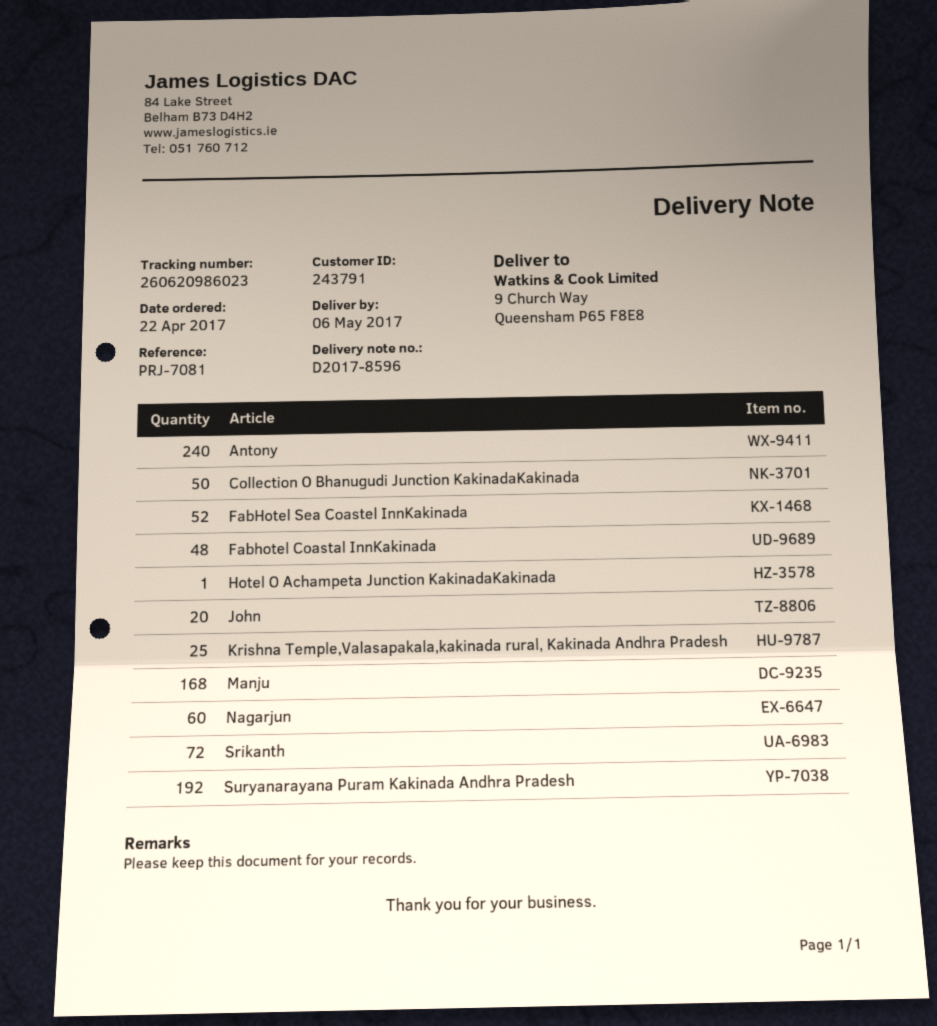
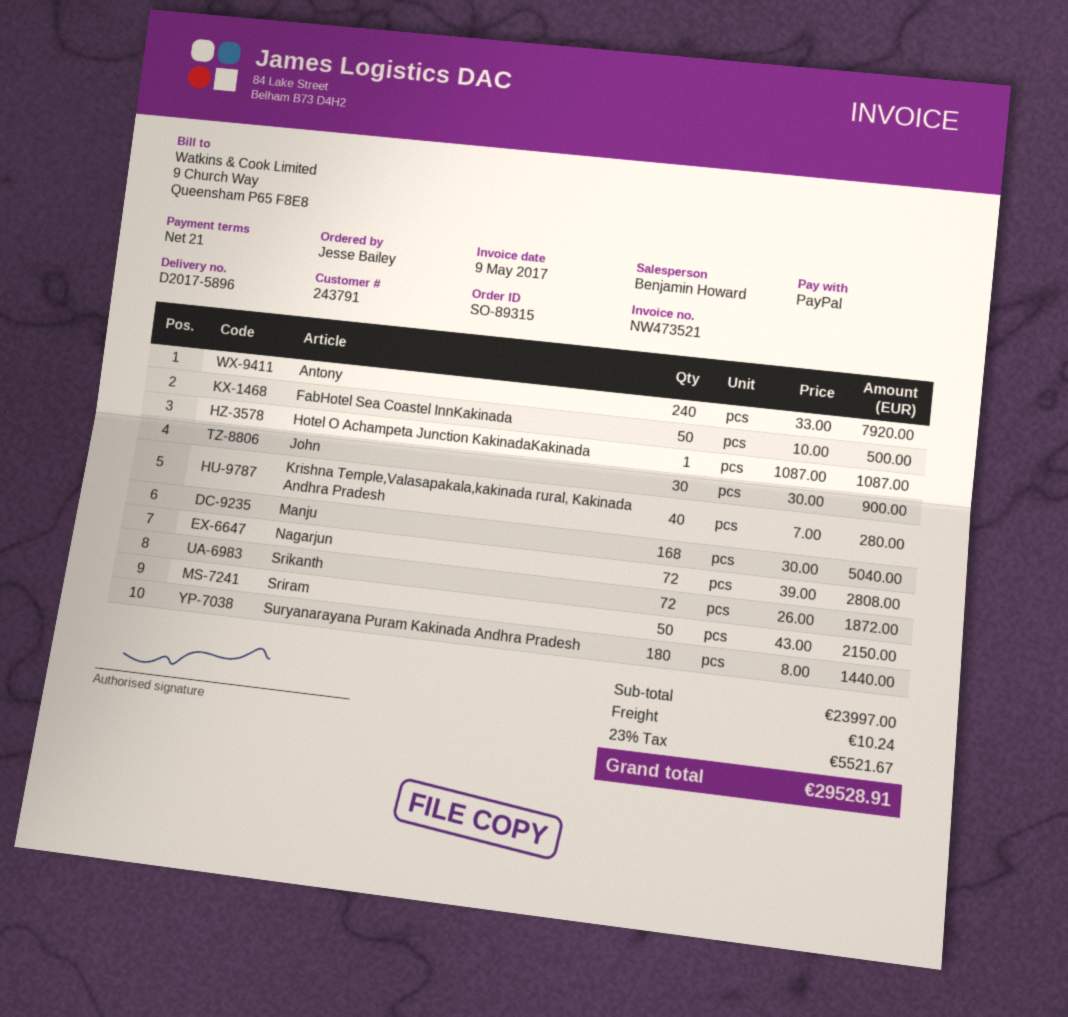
delivery note number: D2017-8596 -> D2017-5896
Collection O Bhanugudi Junction KakinadaKakinada: 50 -> none
FabHotel Sea Coastel InnKakinada: 52 -> 50
Fabhotel Coastal InnKakinada: 48 -> none
John: 20 -> 30
Krishna Temple,Valasapakala,kakinada rural, Kakinada Andhra Pradesh: 25 -> 40
Nagarjun: 60 -> 72
Suryanarayana Puram Kakinada Andhra Pradesh: 192 -> 180
Sriram: none -> 50

